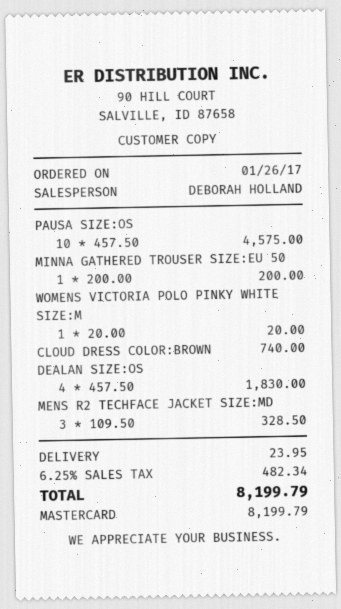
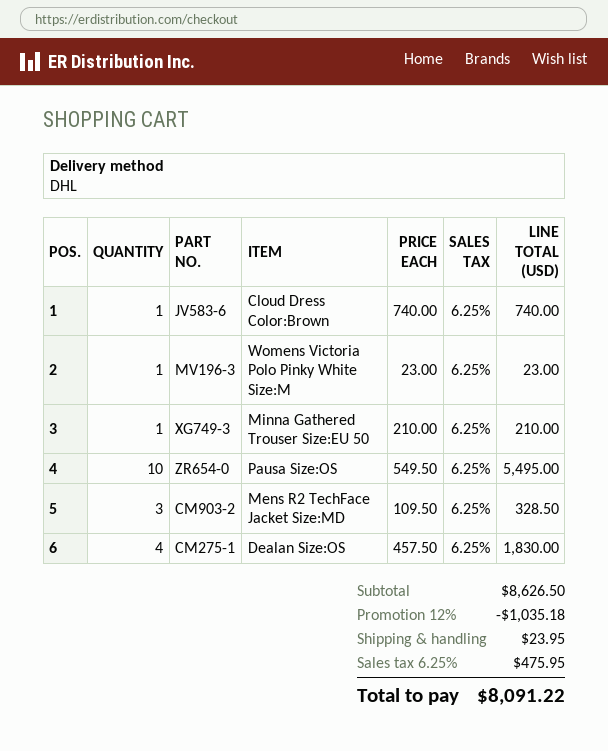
PAUSA SIZE:OS: 10 x 457.50 = 4575.00 -> 10 x 549.50 = 5495.00
MINNA GATHERED TROUSER SIZE:EU 50: 1 x 200.00 = 200.00 -> 1 x 210.00 = 210.00
WOMENS VICTORIA POLO PINKY WHITE SIZE:M: 1 x 20.00 = 20.00 -> 1 x 23.00 = 23.00
discount: none -> 12% = 1035.18
tax: 6.25% = 482.34 -> 6.25% = 475.95
total: 8199.79 -> 8091.22

